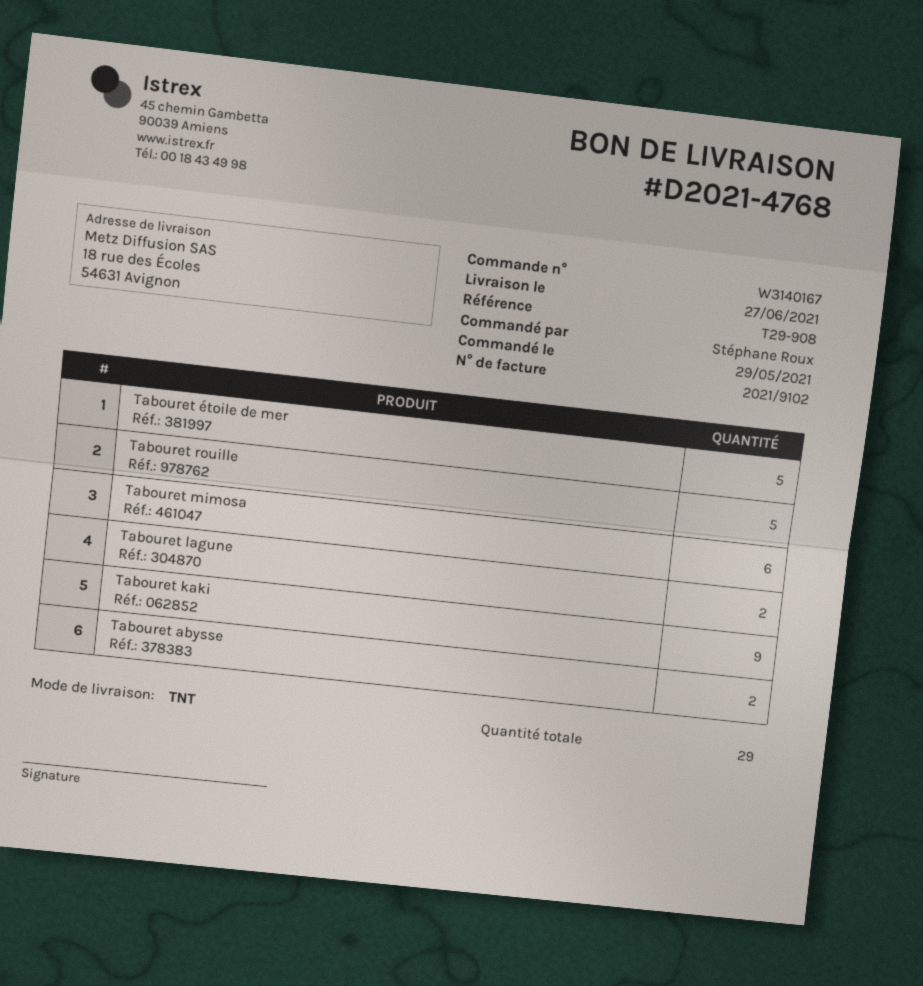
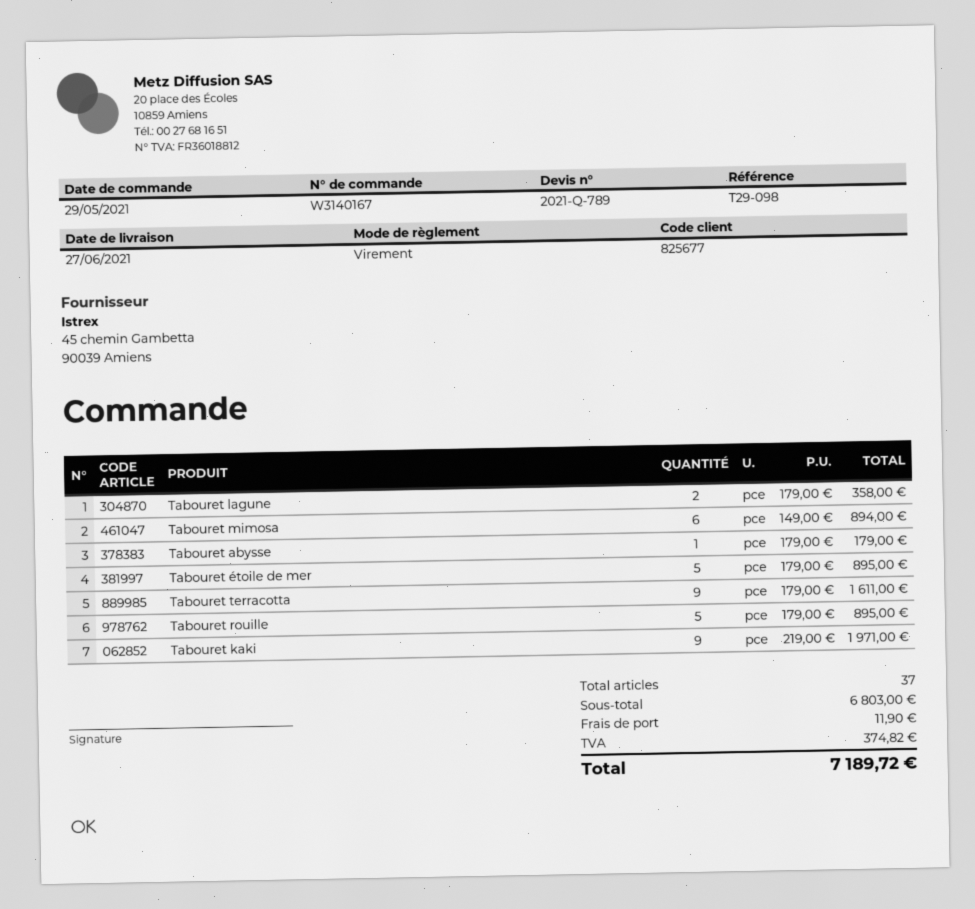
reference: T29-908 -> T29-098
Tabouret abysse: 2 -> 1
Tabouret terracotta: none -> 9
total quantity: 29 -> 37

